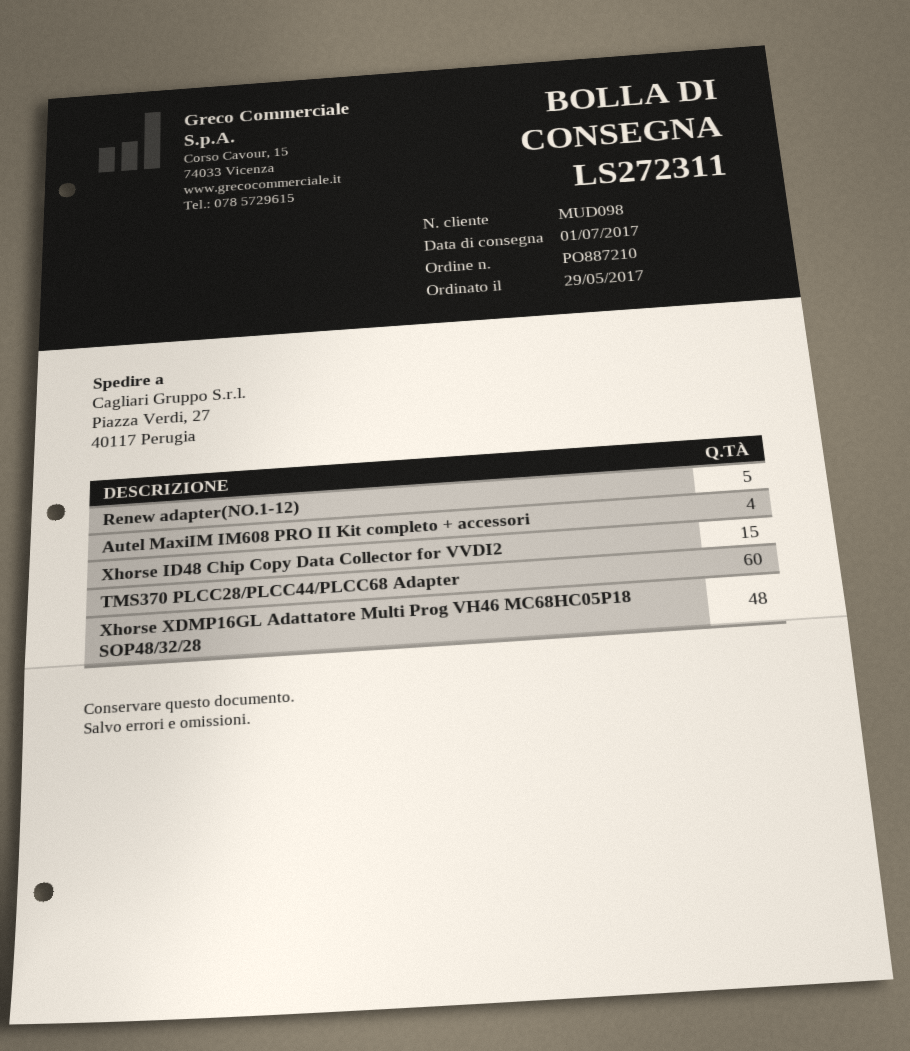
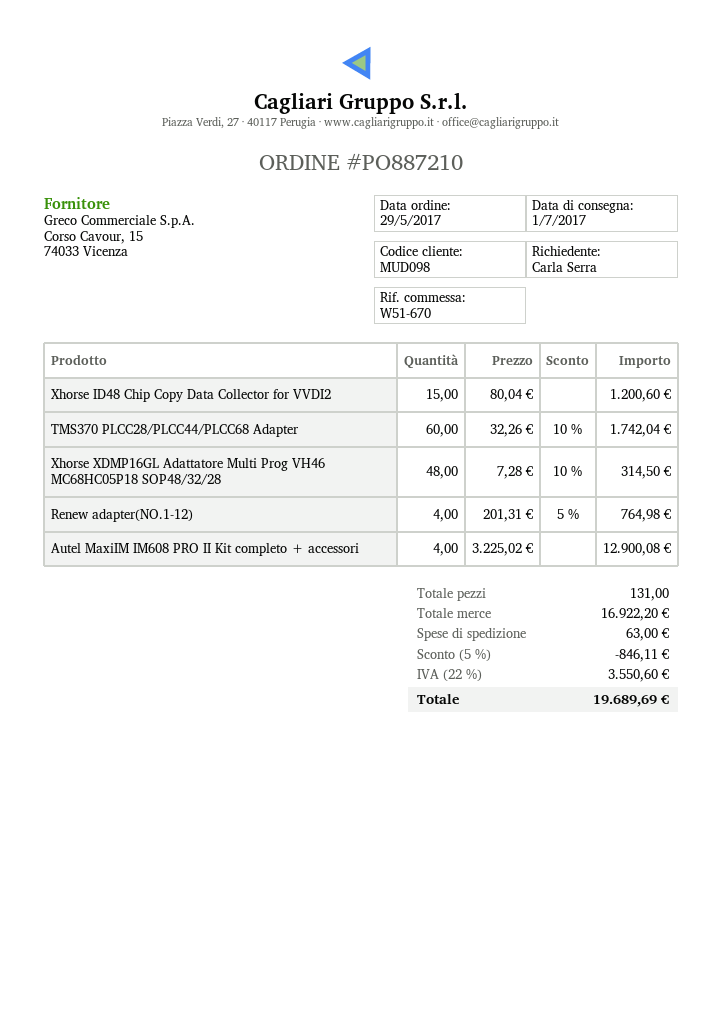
Renew adapter(NO.1-12): 5 -> 4

